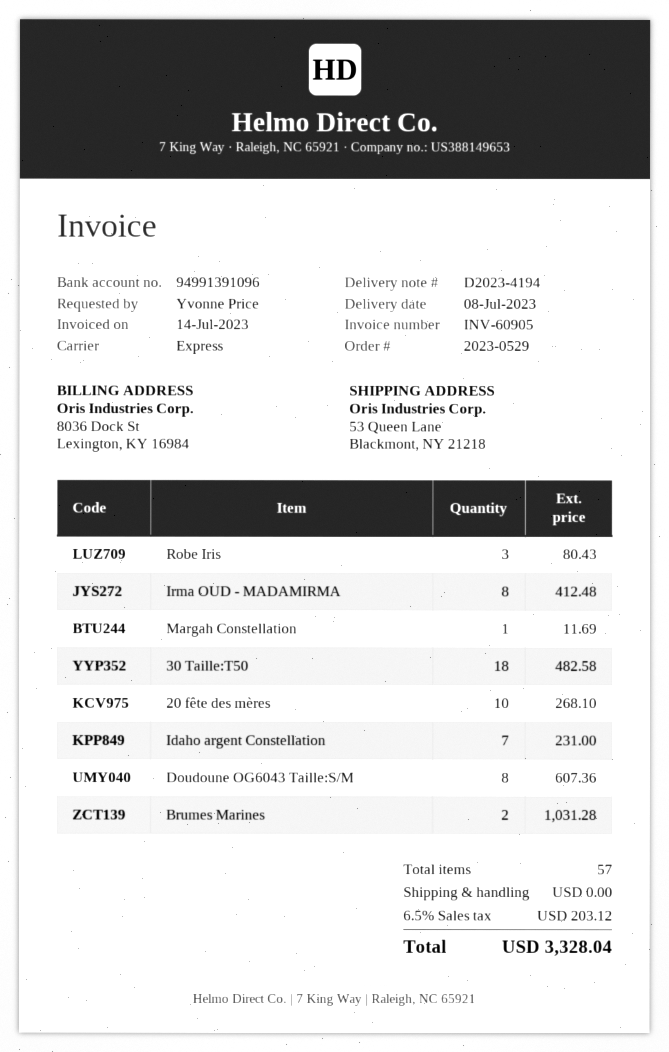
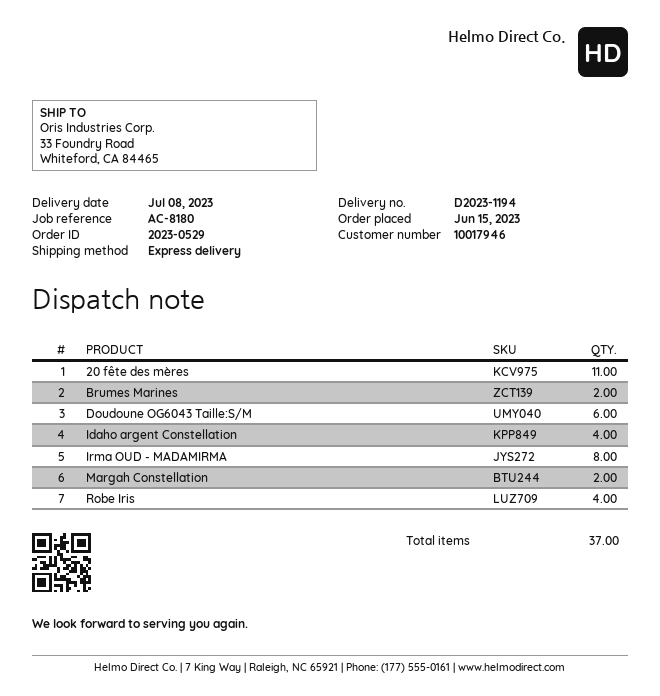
delivery note number: D2023-4194 -> D2023-1194
ship to: 53 Queen Lane, Blackmont, NY 21218 -> 33 Foundry Road, Whiteford, CA 84465
Robe Iris: 3 -> 4
Margah Constellation: 1 -> 2
30 Taille:T50: 18 -> none
20 fête des mères: 10 -> 11
Idaho argent Constellation: 7 -> 4
Doudoune OG6043 Taille:S/M: 8 -> 6
total quantity: 57 -> 37

